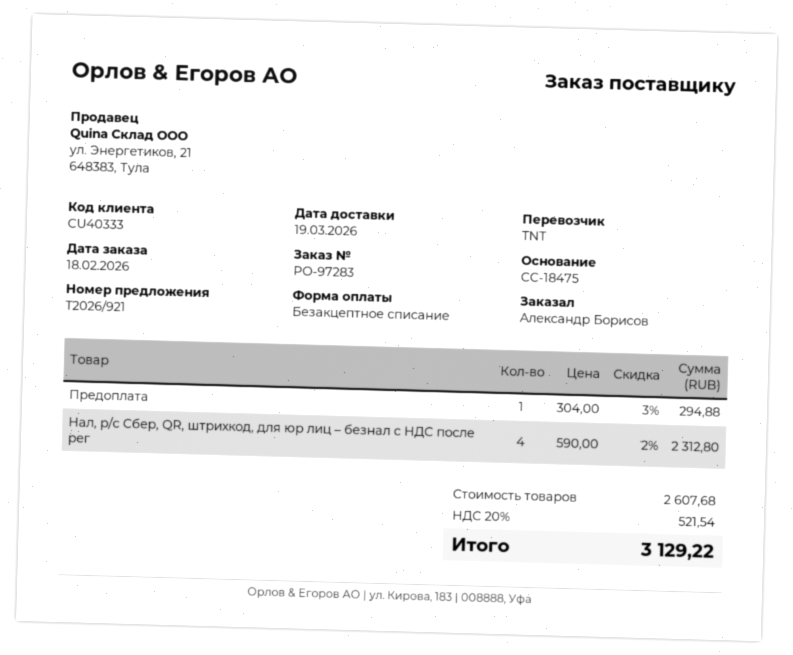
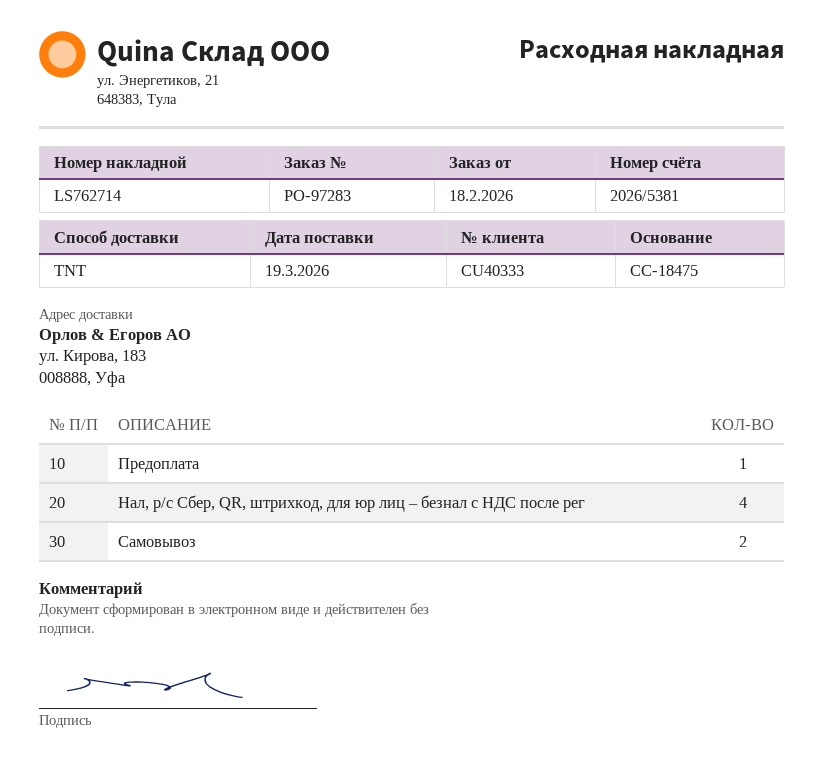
Самовывоз: none -> 2

